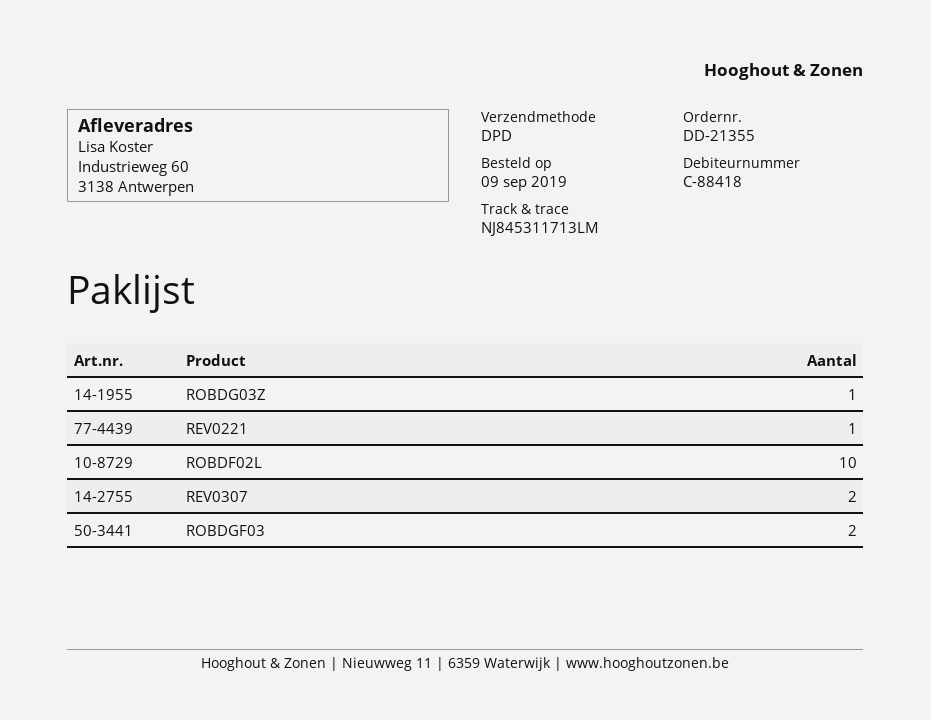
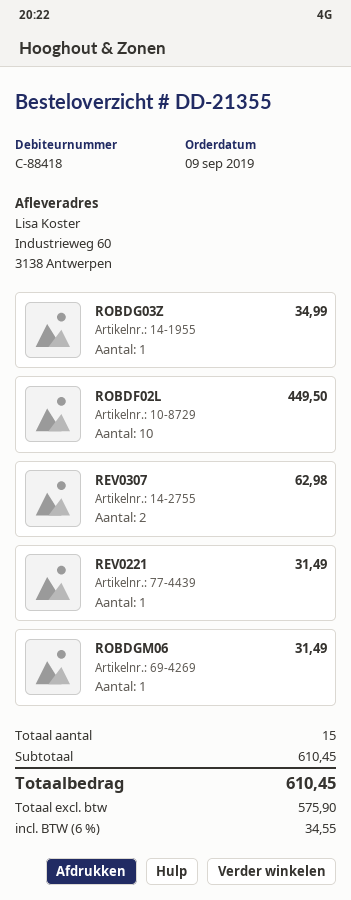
ROBDGF03: 2 -> none
ROBDGM06: none -> 1

